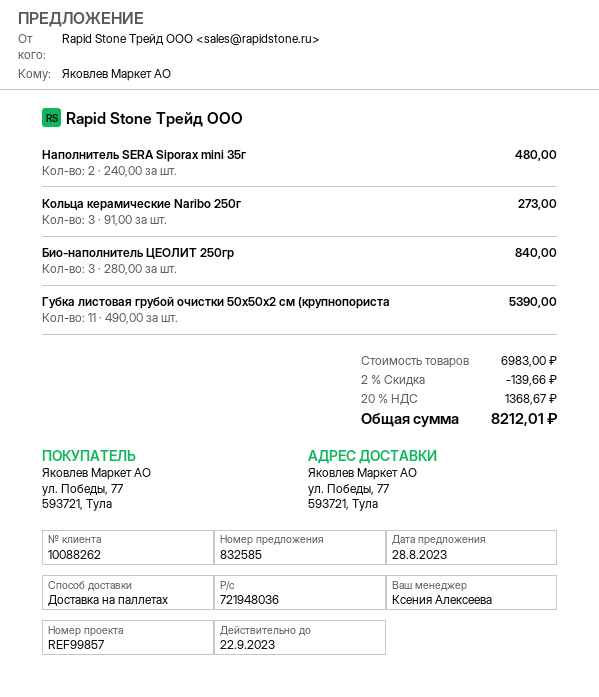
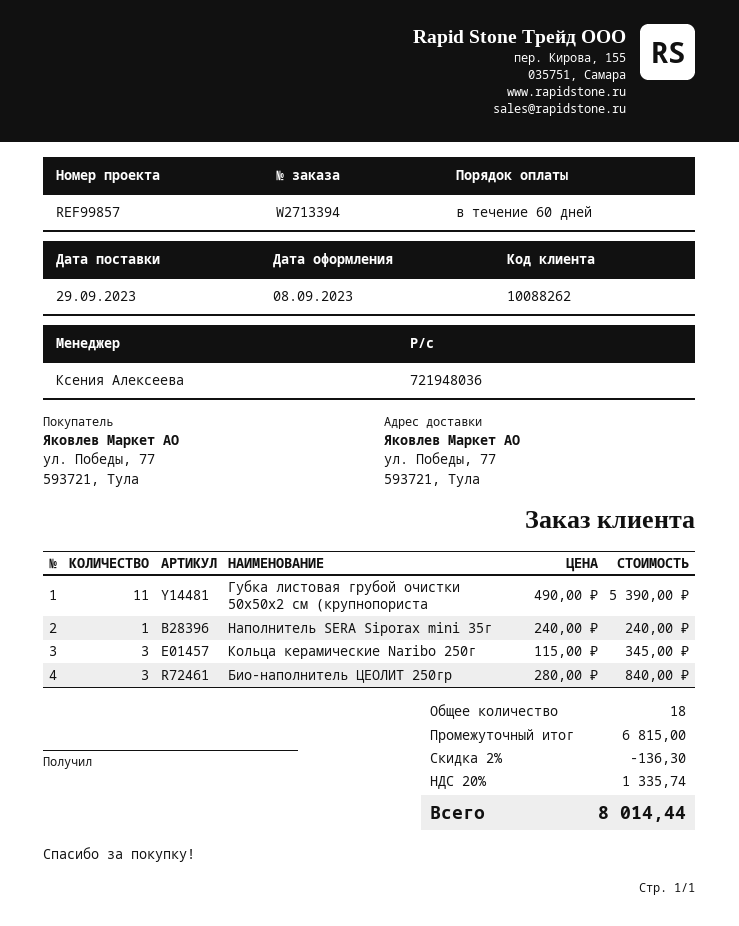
Наполнитель SERA Siporax mini 35г: 2 x 240.00 = 480.00 -> 1 x 240.00 = 240.00
Кольца керамические Naribo 250г: 3 x 91.00 = 273.00 -> 3 x 115.00 = 345.00
subtotal: 6983.00 -> 6815.00
discount: 2% = 139.66 -> 2% = 136.30
tax: 20% = 1368.67 -> 20% = 1335.74
total: 8212.01 -> 8014.44

